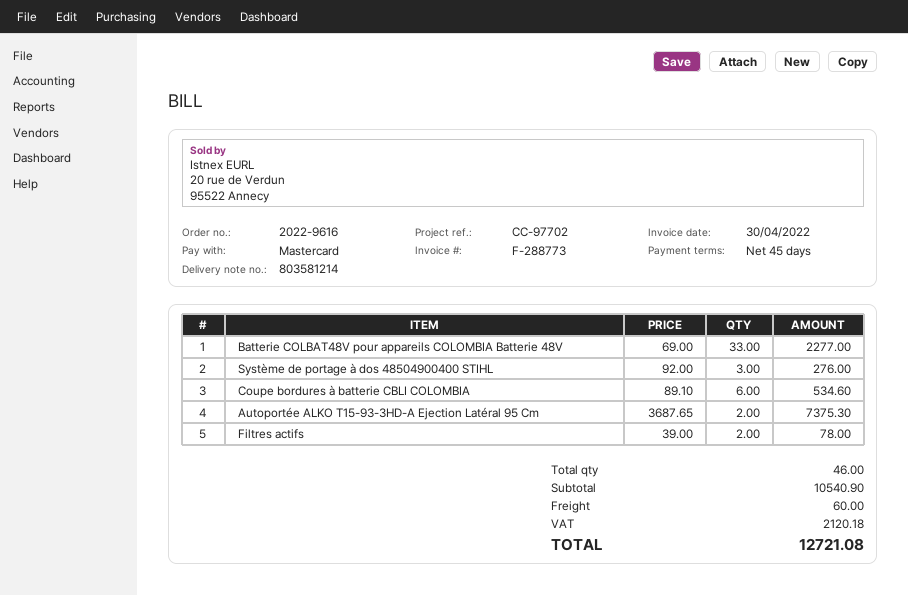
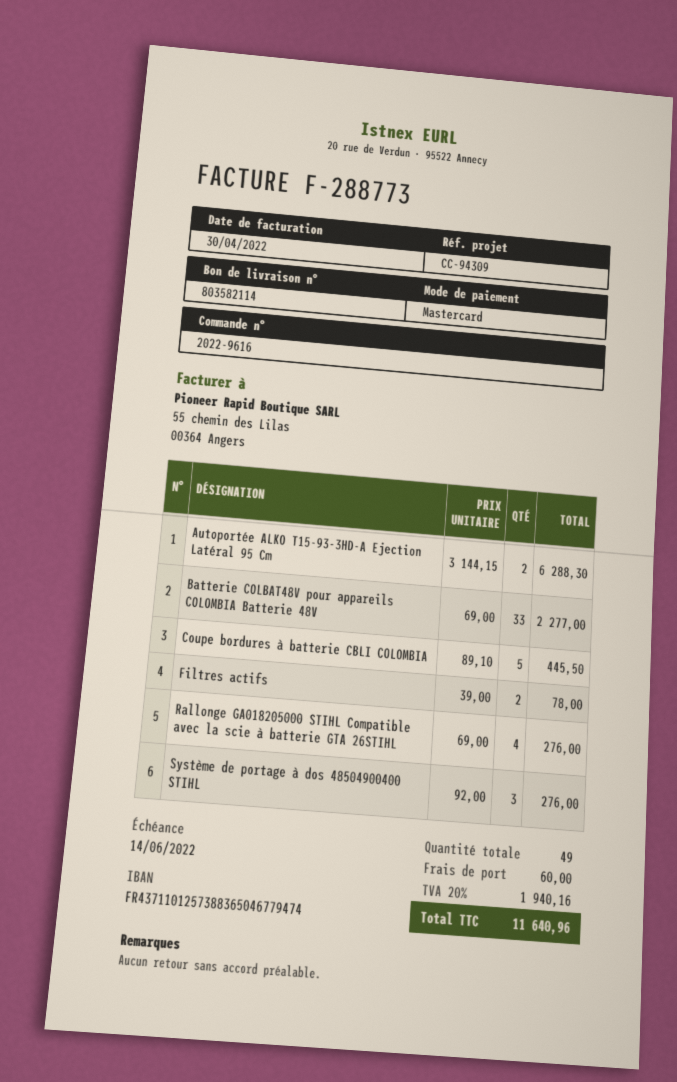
delivery note number: 803581214 -> 803582114
reference: CC-97702 -> CC-94309
Coupe bordures à batterie CBLI COLOMBIA: 6 x 89.10 = 534.60 -> 5 x 89.10 = 445.50
Autoportée ALKO T15-93-3HD-A Ejection Latéral 95 Cm: 2 x 3687.65 = 7375.30 -> 2 x 3144.15 = 6288.30
Rallonge GA018205000 STIHL Compatible avec la scie à batterie GTA 26STIHL: none -> 4 x 69.00 = 276.00
total quantity: 46 -> 49
tax: 2120.18 -> 1940.16
total: 12721.08 -> 11640.96

